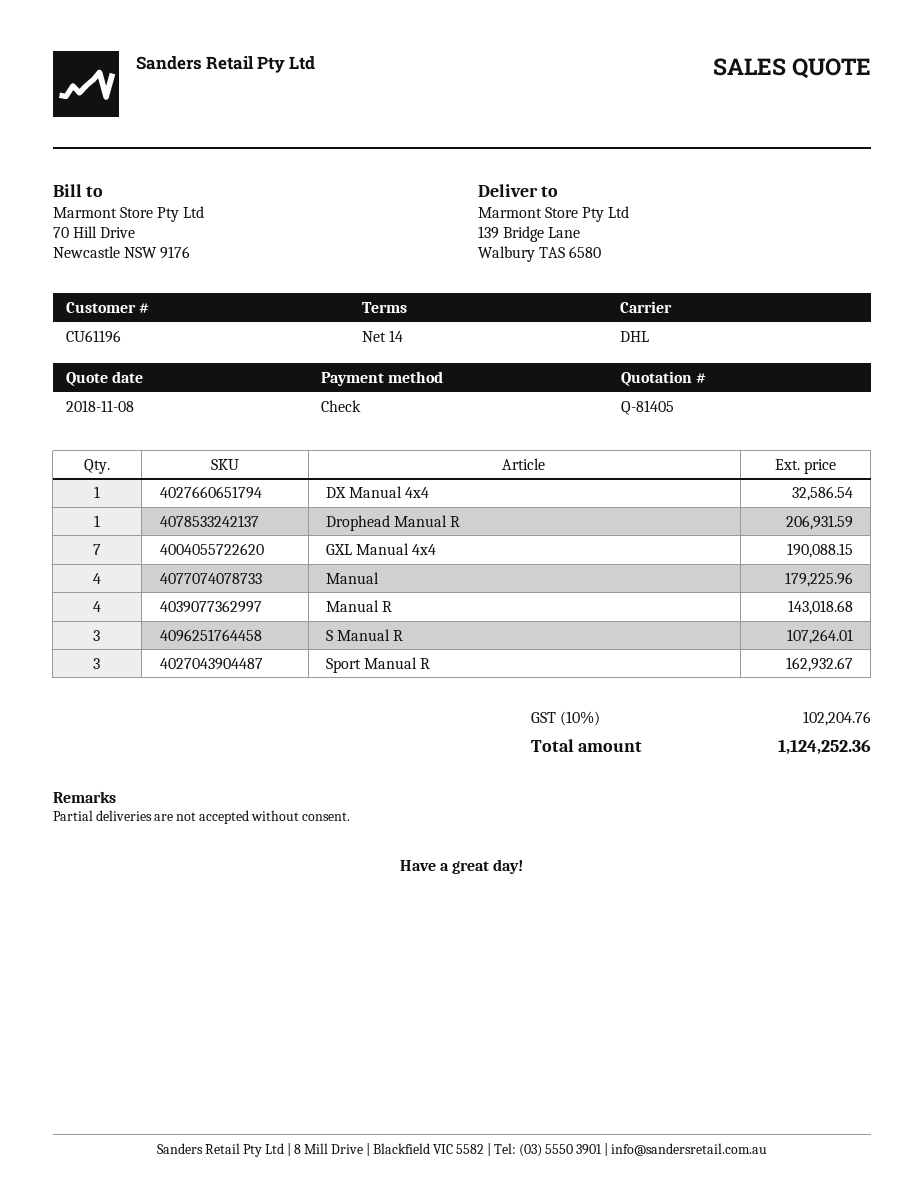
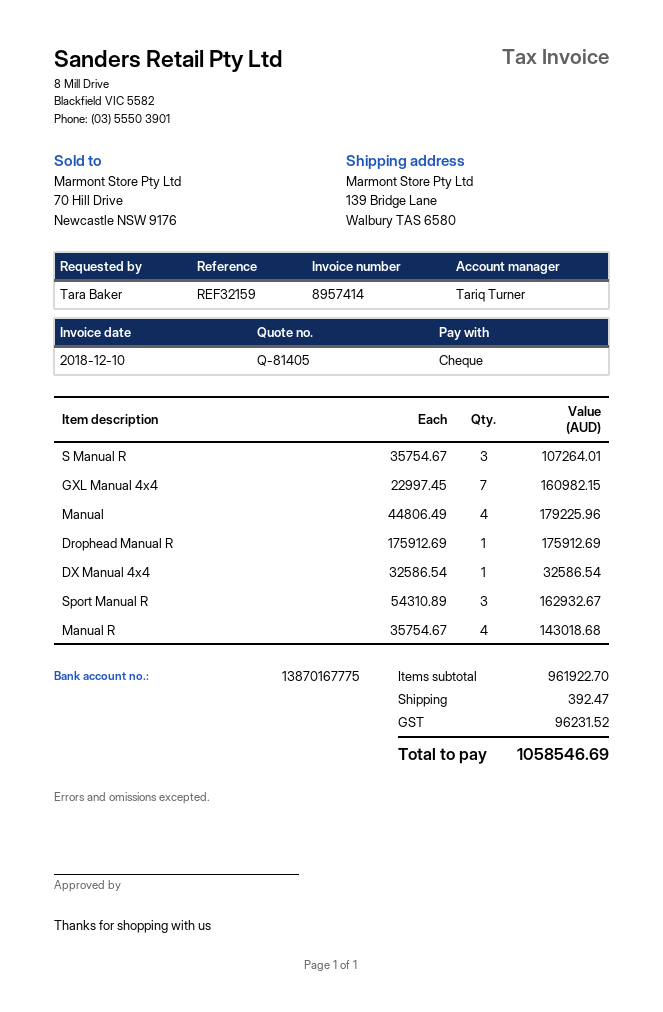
Drophead Manual R: 1 for 206931.59 -> 1 for 175912.69
GXL Manual 4x4: 7 for 190088.15 -> 7 for 160982.15
shipping: none -> 392.47
tax: 102204.76 -> 96231.52
total: 1124252.36 -> 1058546.69

